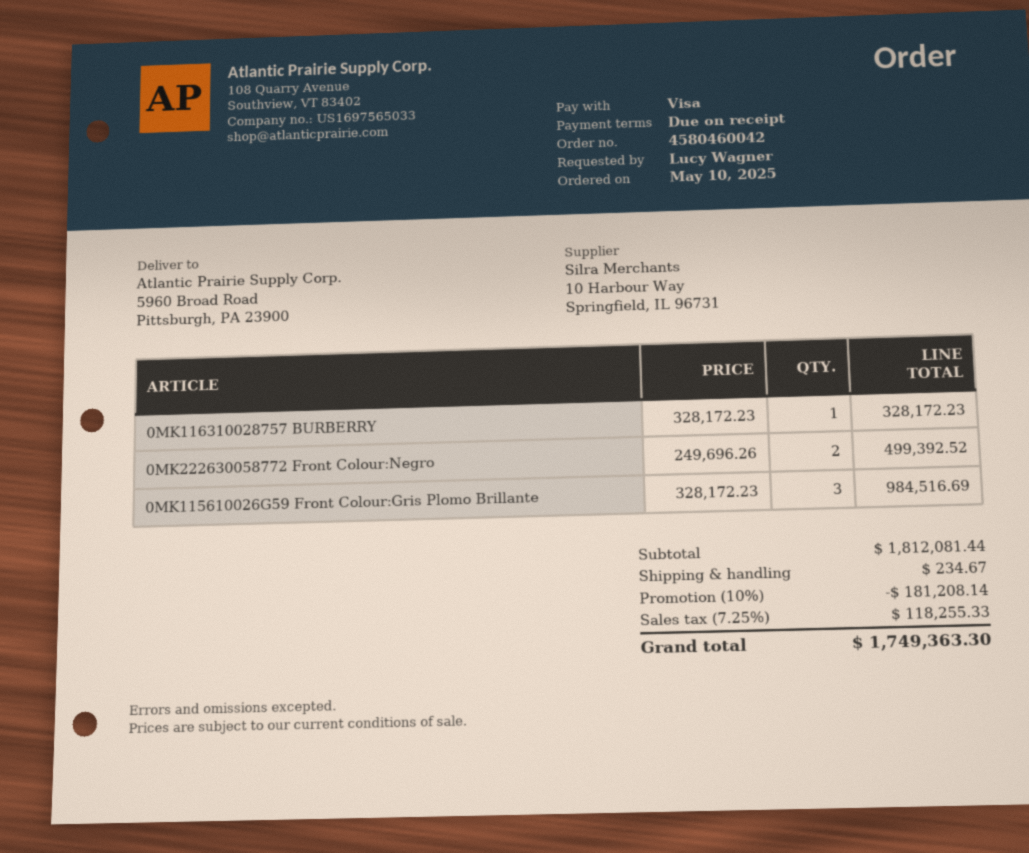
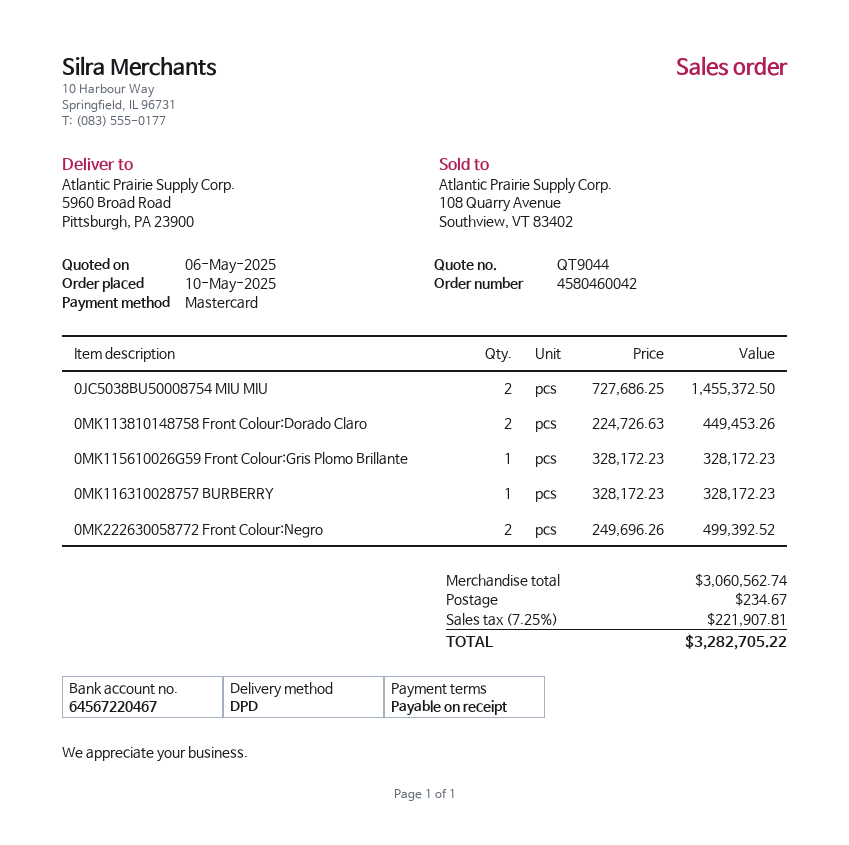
payment method: Visa -> Mastercard
0MK115610026G59 Front Colour:Gris Plomo Brillante: 3 x 328172.23 = 984516.69 -> 1 x 328172.23 = 328172.23
0JC5038BU50008754 MIU MIU: none -> 2 x 727686.25 = 1455372.50
0MK113810148758 Front Colour:Dorado Claro: none -> 2 x 224726.63 = 449453.26
subtotal: 1812081.44 -> 3060562.74
discount: 10% = 181208.14 -> none
tax: 7.25% = 118255.33 -> 7.25% = 221907.81
total: 1749363.30 -> 3282705.22

